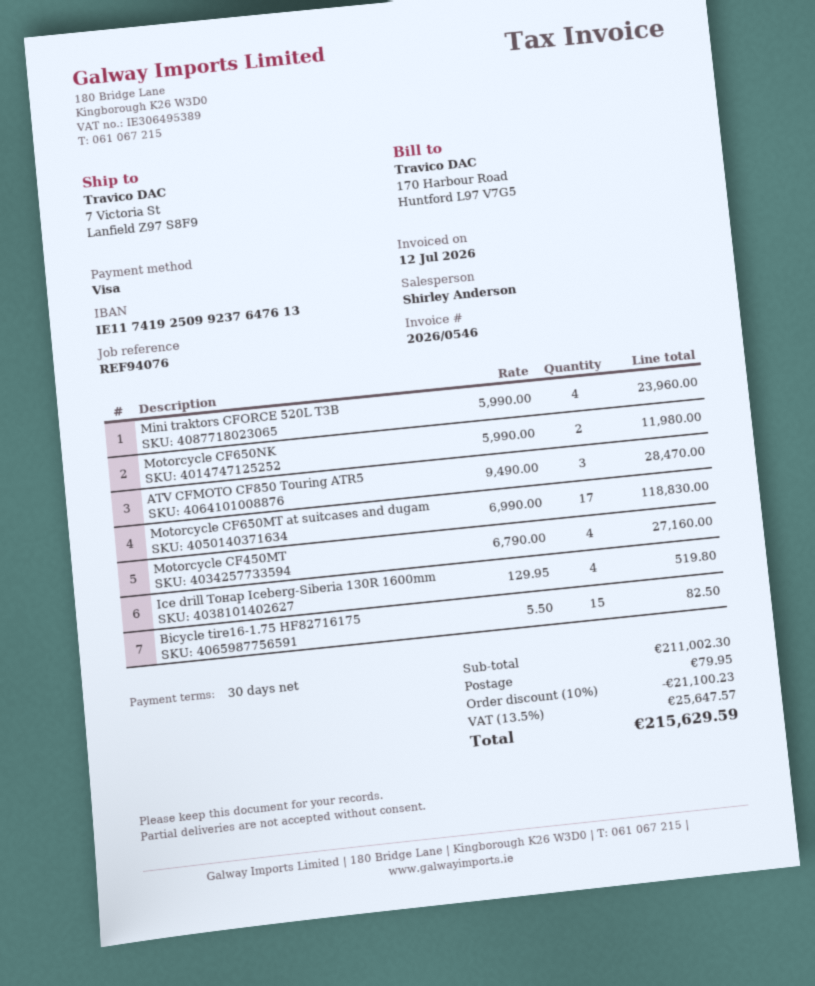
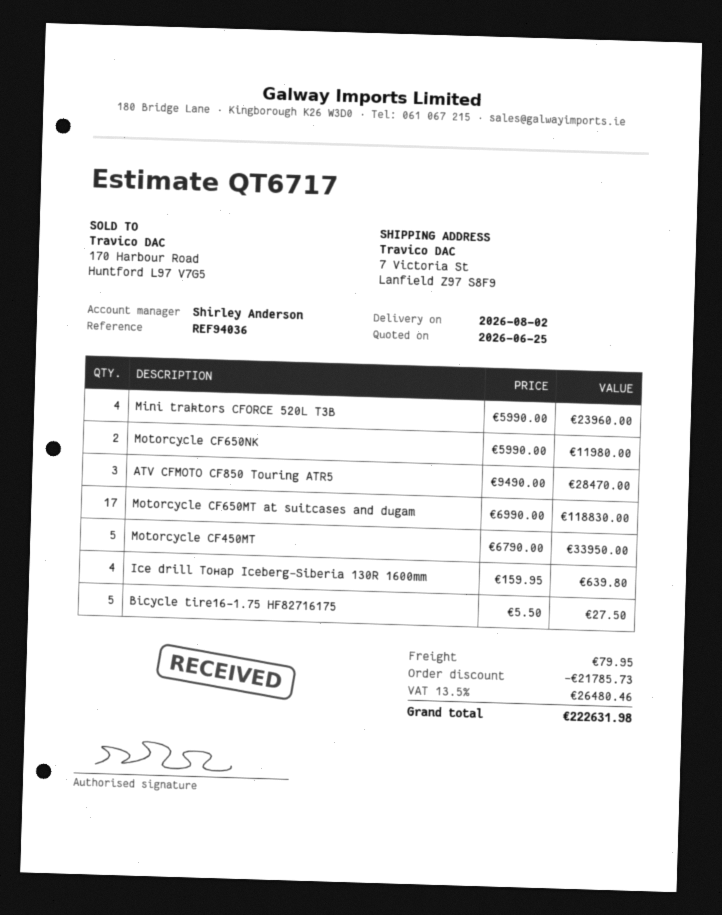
reference: REF94076 -> REF94036
Motorcycle CF450MT: 4 x 6790.00 = 27160.00 -> 5 x 6790.00 = 33950.00
Ice drill Тонар Iceberg-Siberia 130R 1600mm: 4 x 129.95 = 519.80 -> 4 x 159.95 = 639.80
Bicycle tire16-1.75 HF82716175: 15 x 5.50 = 82.50 -> 5 x 5.50 = 27.50
discount: 21100.23 -> 21785.73
tax: 13.5% = 25647.57 -> 13.5% = 26480.46
total: 215629.59 -> 222631.98

